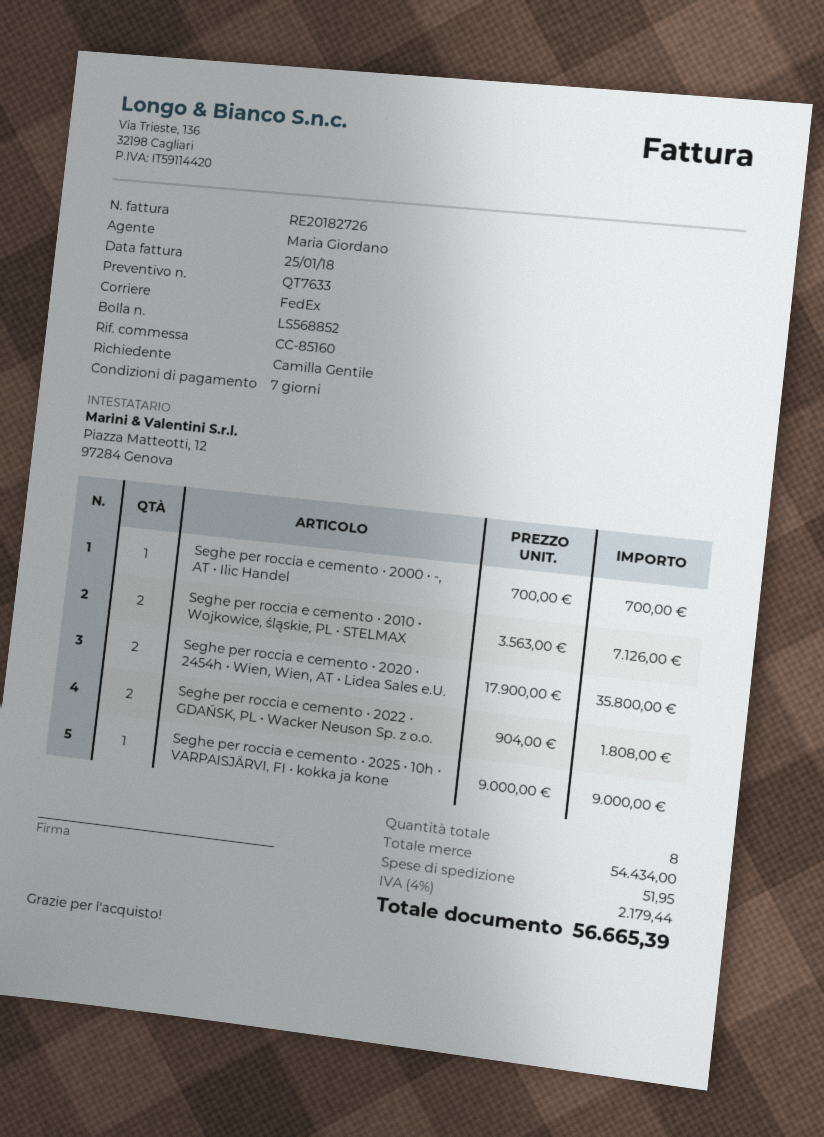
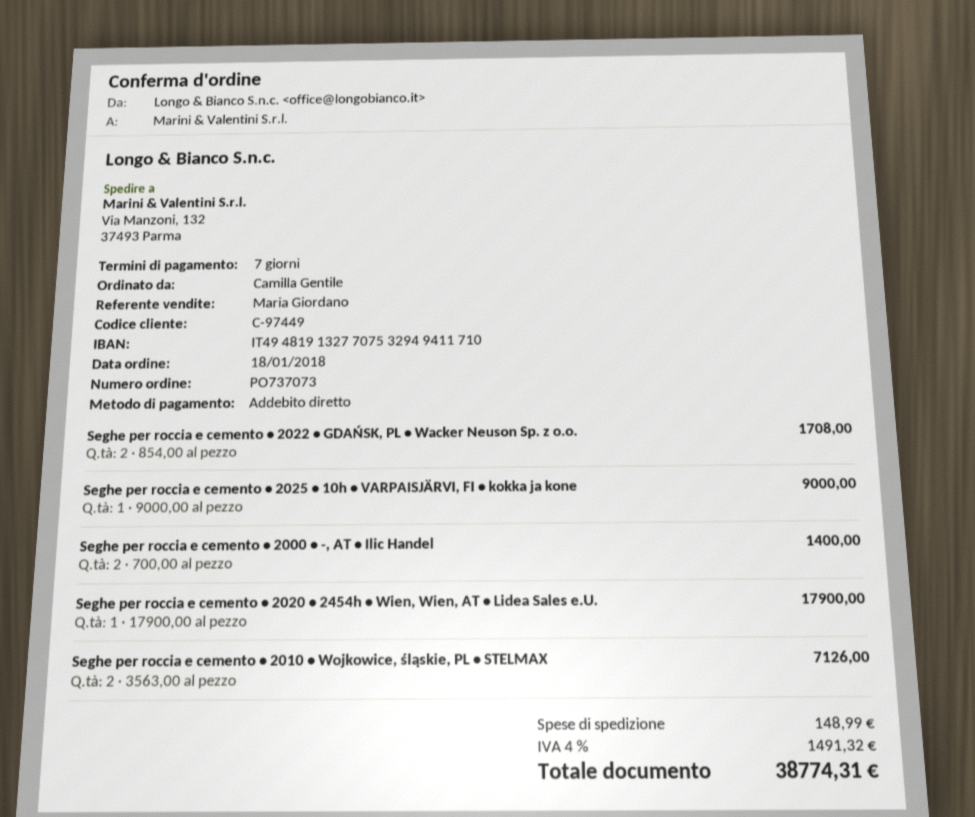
Seghe per roccia e cemento • 2000 • -, AT • Ilic Handel: 1 x 700.00 = 700.00 -> 2 x 700.00 = 1400.00
Seghe per roccia e cemento • 2020 • 2454h • Wien, Wien, AT • Lidea Sales e.U.: 2 x 17900.00 = 35800.00 -> 1 x 17900.00 = 17900.00
Seghe per roccia e cemento • 2022 • GDAŃSK, PL • Wacker Neuson Sp. z o.o.: 2 x 904.00 = 1808.00 -> 2 x 854.00 = 1708.00
shipping: 51.95 -> 148.99
tax: 4% = 2179.44 -> 4% = 1491.32
total: 56665.39 -> 38774.31

